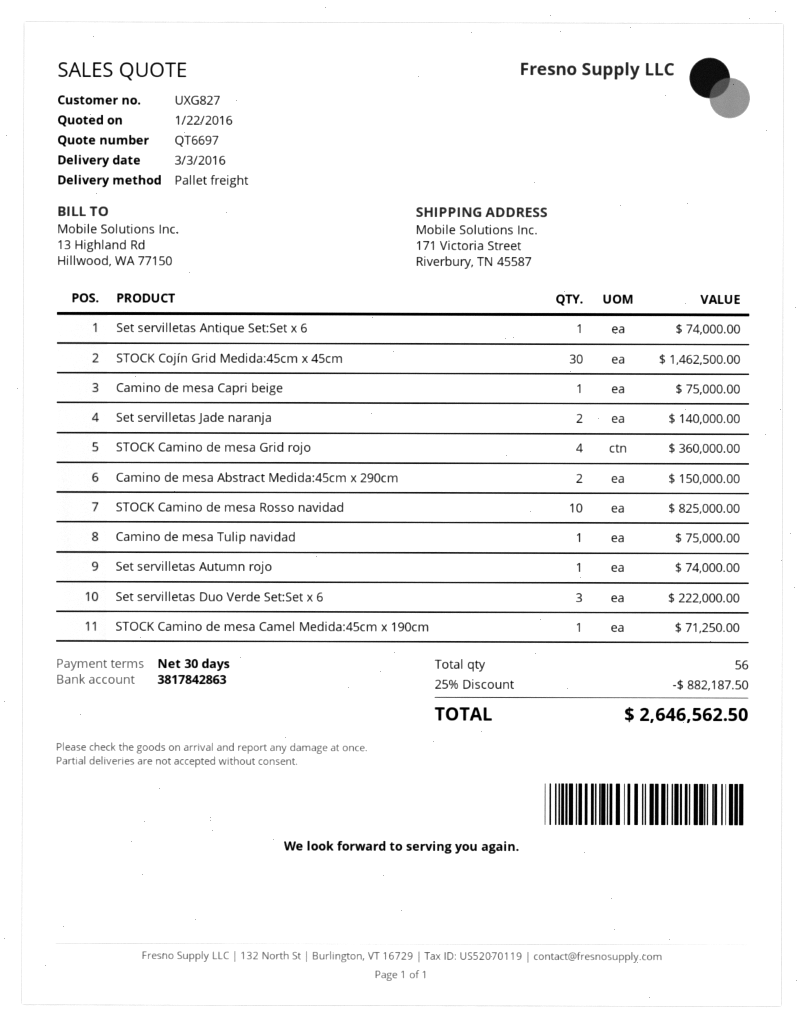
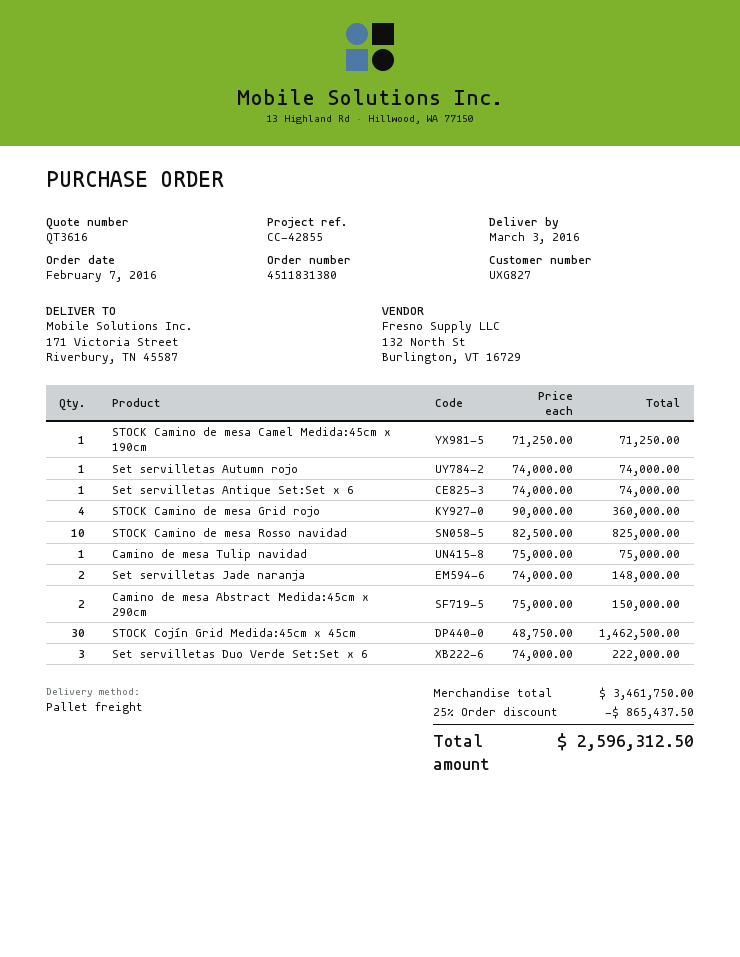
quote number: QT6697 -> QT3616
Camino de mesa Capri beige: 1 for 75000.00 -> none
Set servilletas Jade naranja: 2 for 140000.00 -> 2 for 148000.00
discount: 25% = 882187.50 -> 25% = 865437.50
total: 2646562.50 -> 2596312.50

